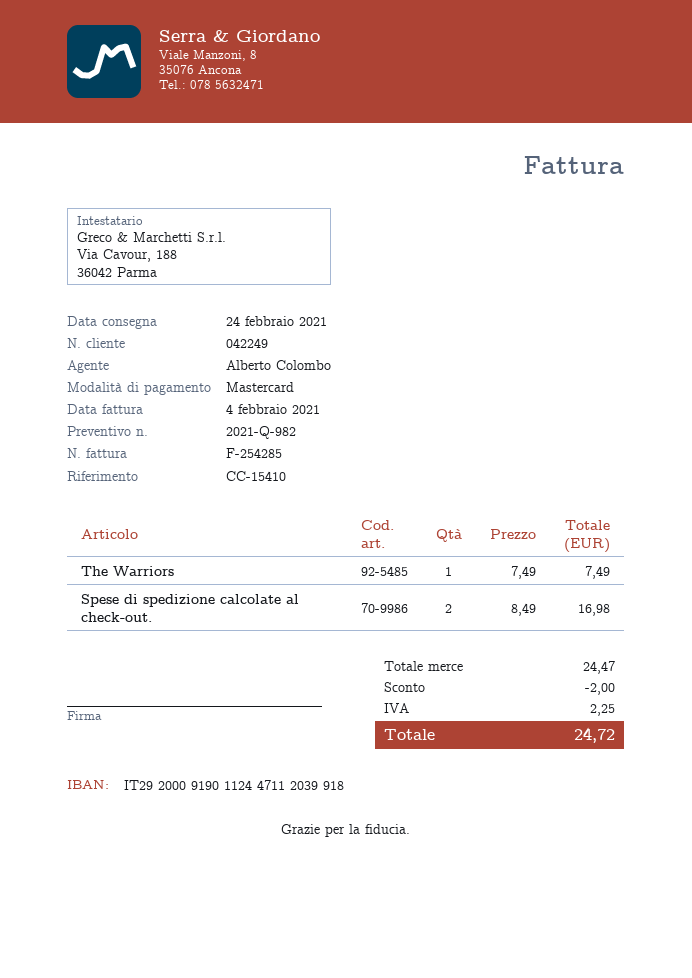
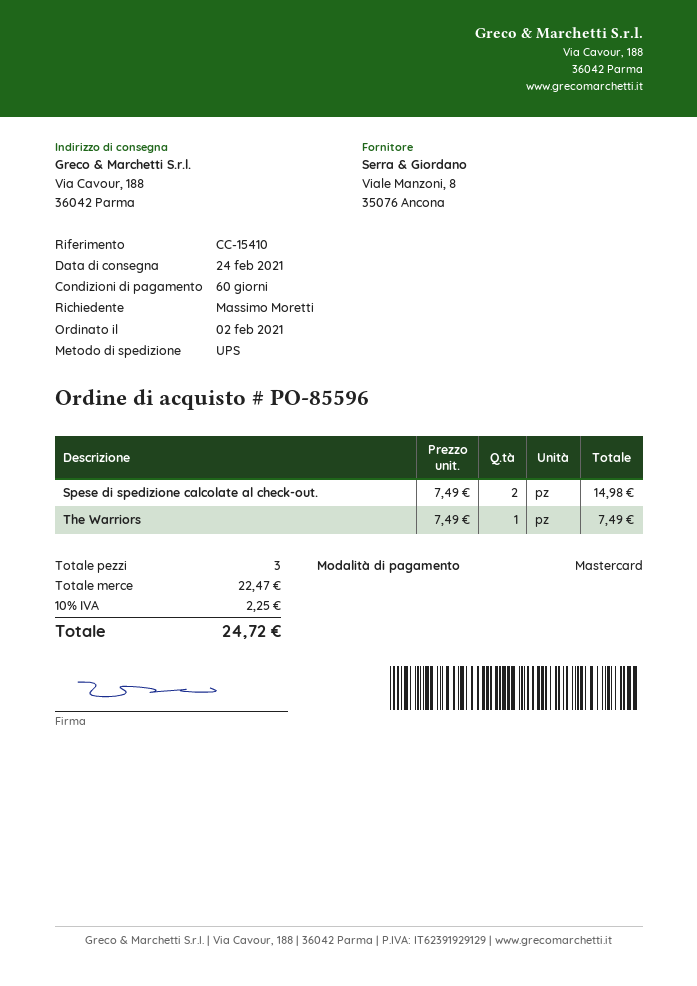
Spese di spedizione calcolate al check-out.: 2 x 8.49 = 16.98 -> 2 x 7.49 = 14.98
subtotal: 24.47 -> 22.47
discount: 2.00 -> none

